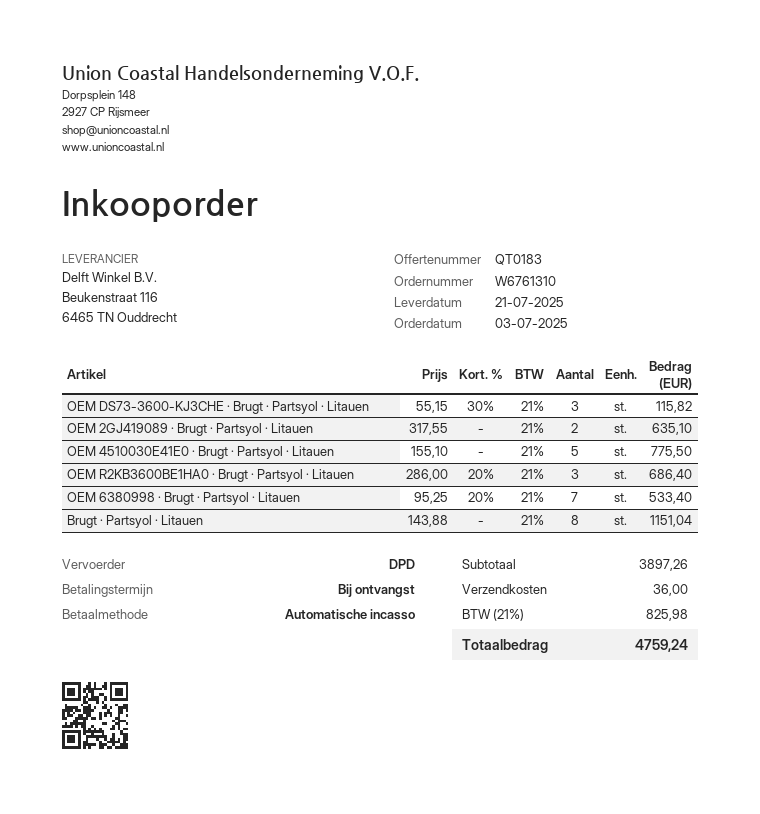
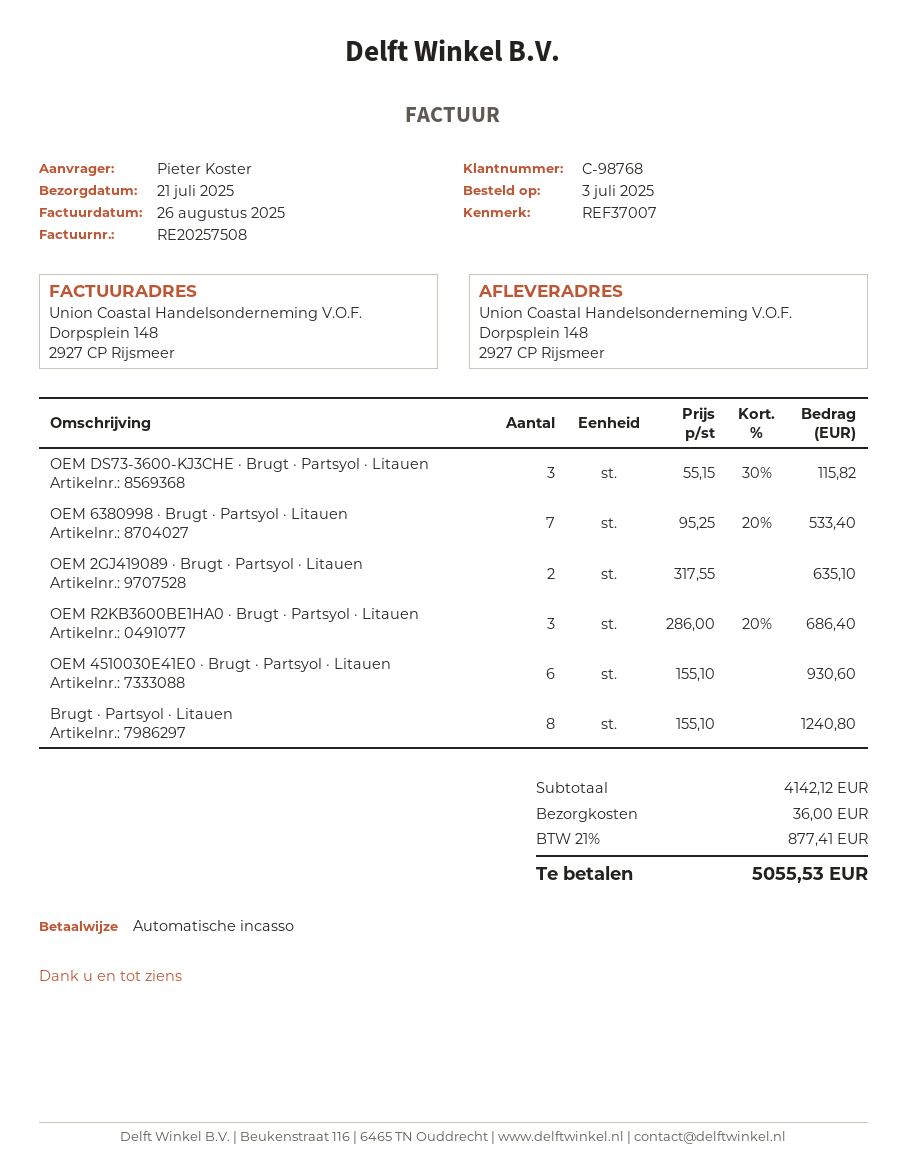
OEM 4510030E41E0 · Brugt · Partsyol · Litauen: 5 x 155.10 = 775.50 -> 6 x 155.10 = 930.60
Brugt · Partsyol · Litauen: 8 x 143.88 = 1151.04 -> 8 x 155.10 = 1240.80
subtotal: 3897.26 -> 4142.12
tax: 21% = 825.98 -> 21% = 877.41
total: 4759.24 -> 5055.53

